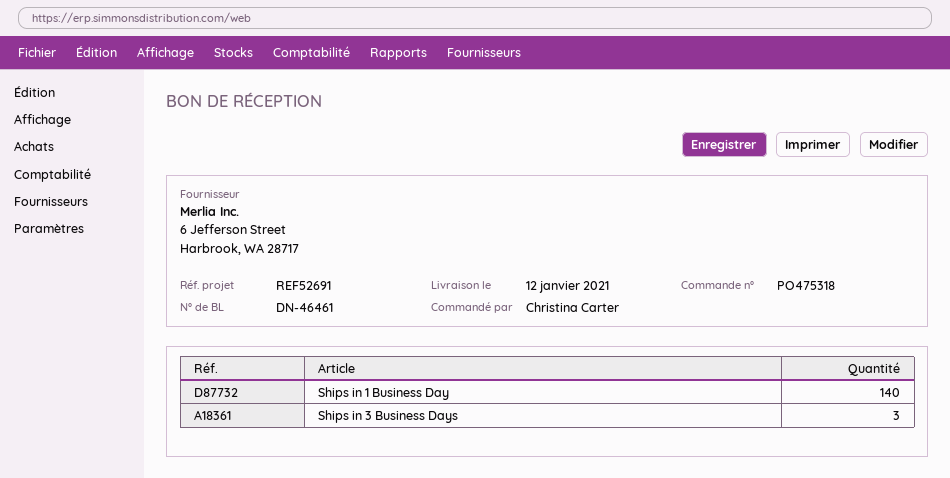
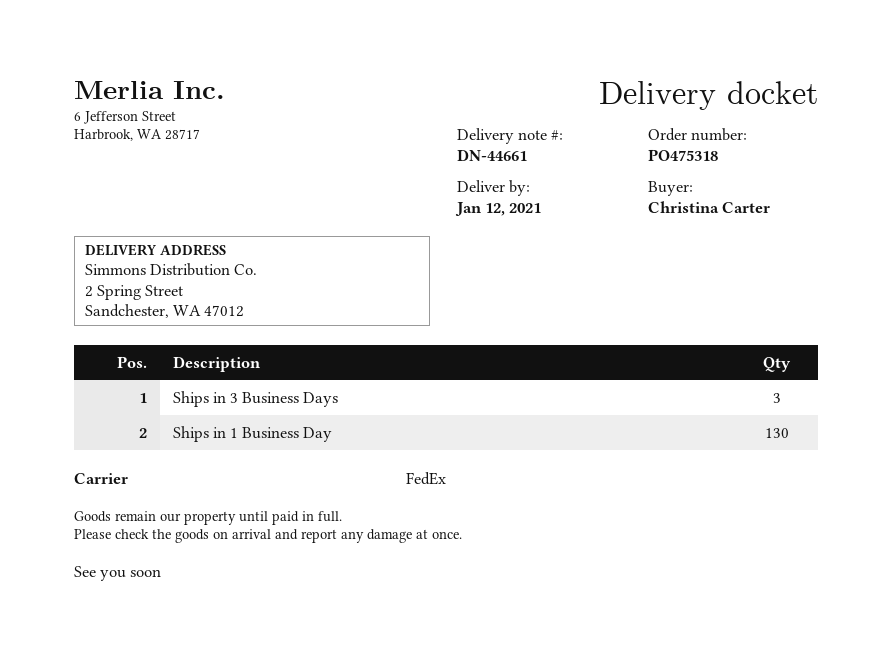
delivery note number: DN-46461 -> DN-44661
Ships in 1 Business Day: 140 -> 130

